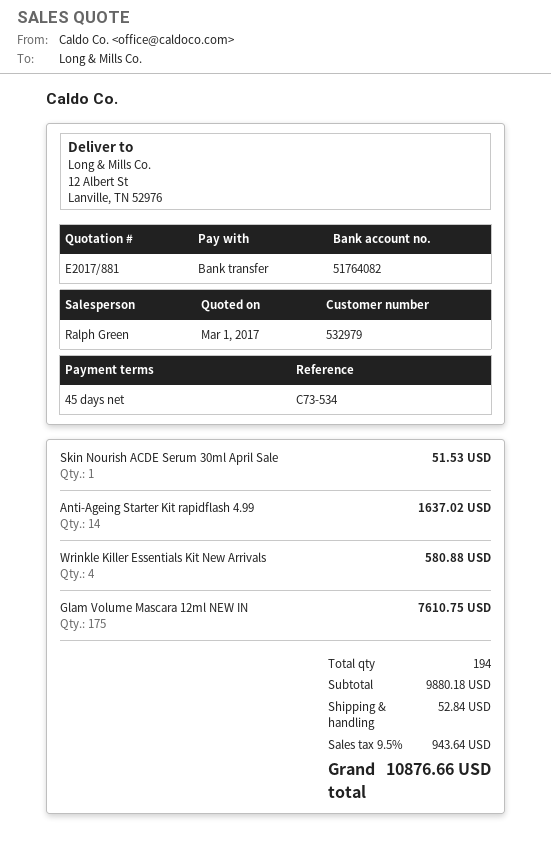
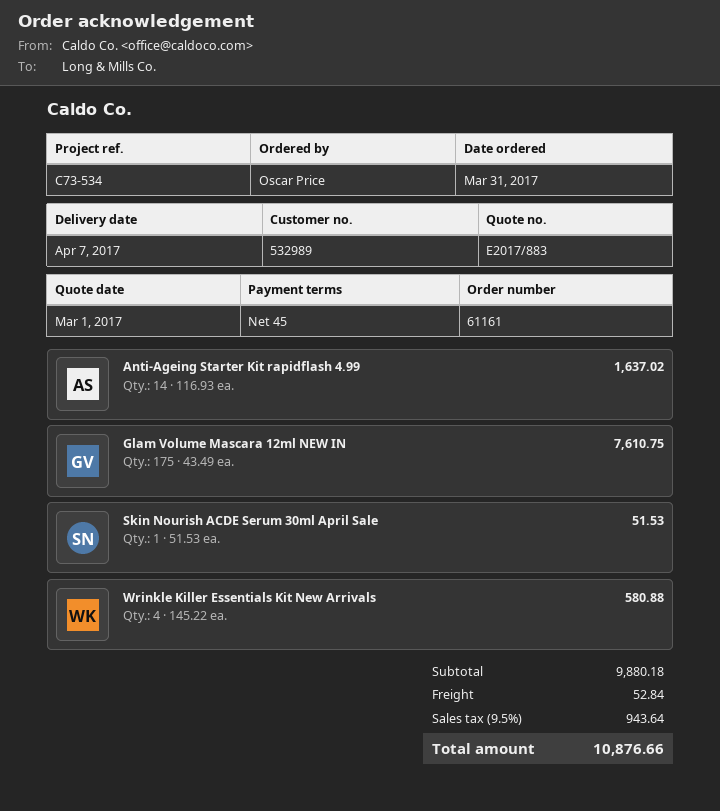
quote number: E2017/881 -> E2017/883
customer number: 532979 -> 532989

